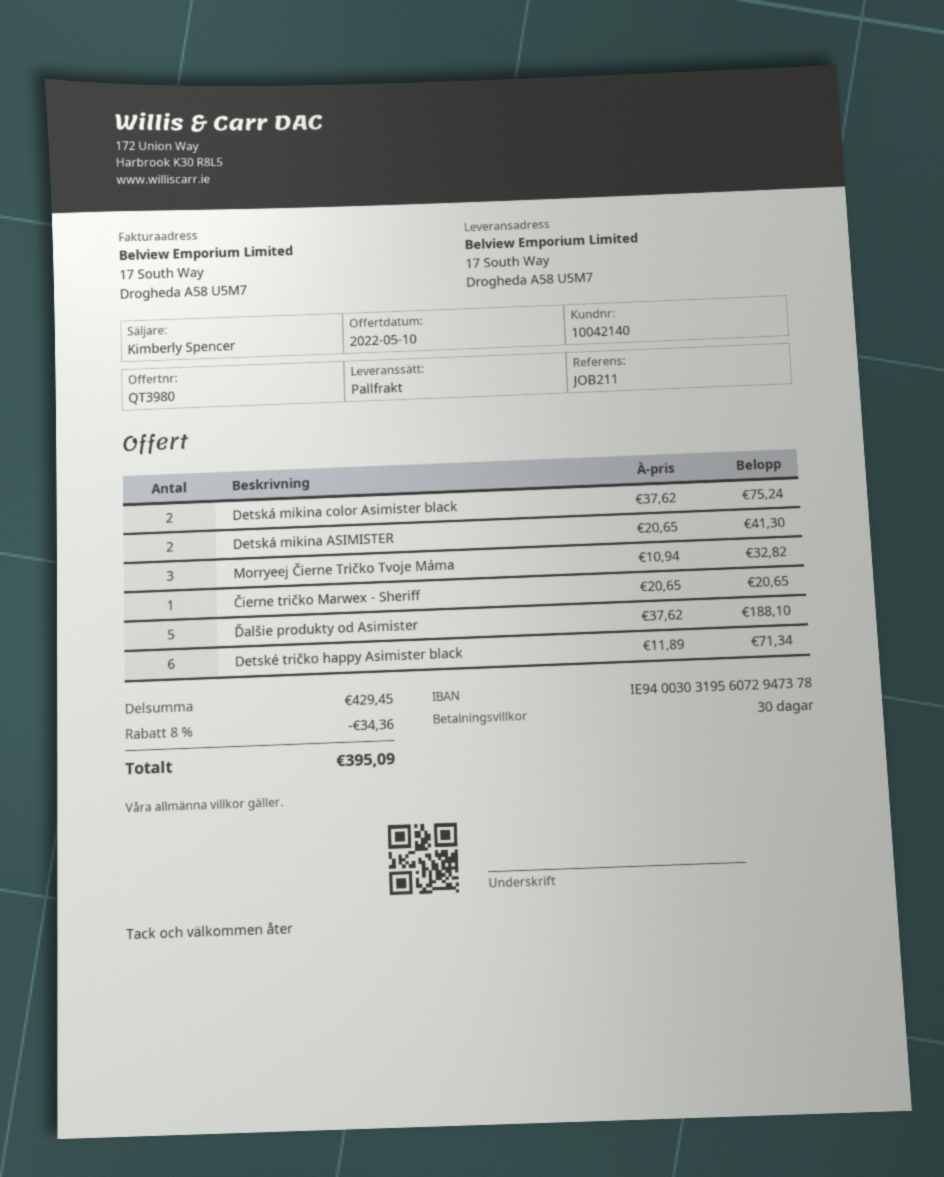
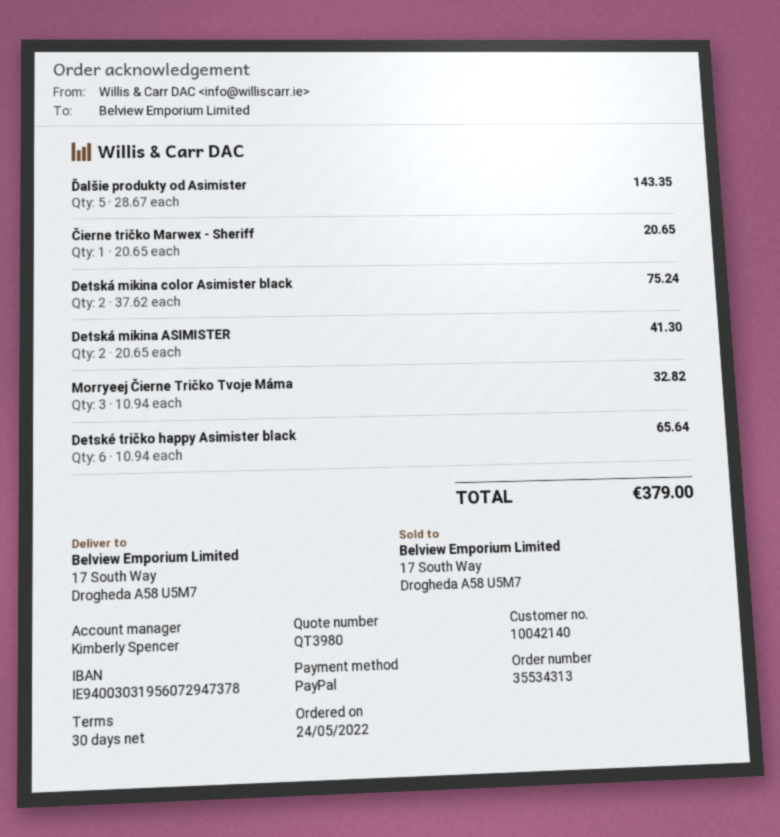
Ďalšie produkty od Asimister: 5 x 37.62 = 188.10 -> 5 x 28.67 = 143.35
Detské tričko happy Asimister black: 6 x 11.89 = 71.34 -> 6 x 10.94 = 65.64
discount: 8% = 34.36 -> none
total: 395.09 -> 379.00

